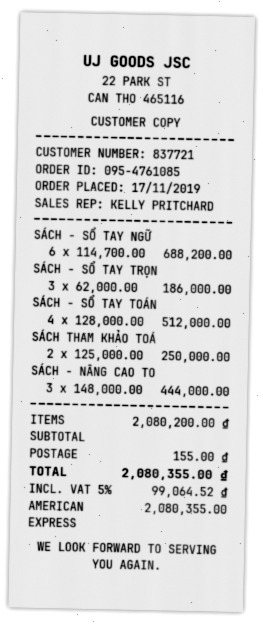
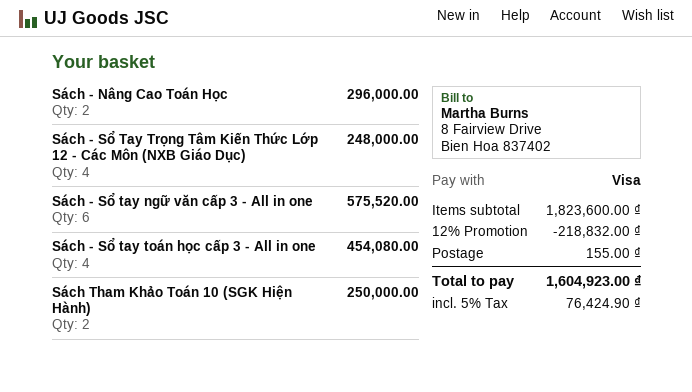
payment method: American Express -> Visa
SÁCH - SỔ TAY NGỮ: 6 for 688200.00 -> 6 for 575520.00
SÁCH - SỔ TAY TRỌN: 3 for 186000.00 -> 4 for 248000.00
SÁCH - SỔ TAY TOÁN: 4 for 512000.00 -> 4 for 454080.00
SÁCH - NÂNG CAO TO: 3 for 444000.00 -> 2 for 296000.00
subtotal: 2080200.00 -> 1823600.00
discount: none -> 12% = 218832.00
tax: 5% = 99064.52 -> 5% = 76424.90
total: 2080355.00 -> 1604923.00

